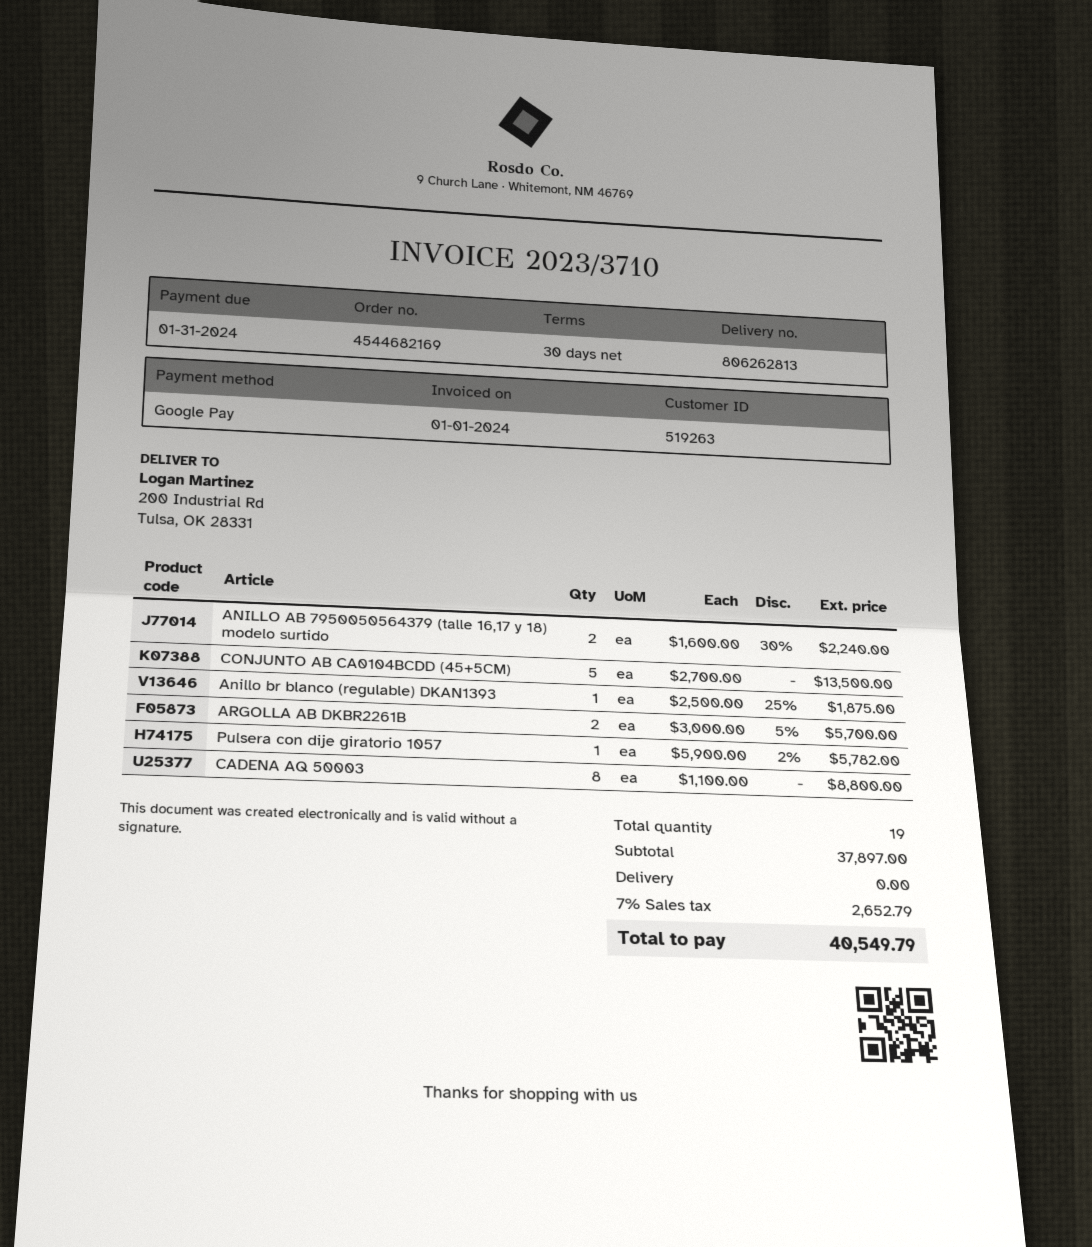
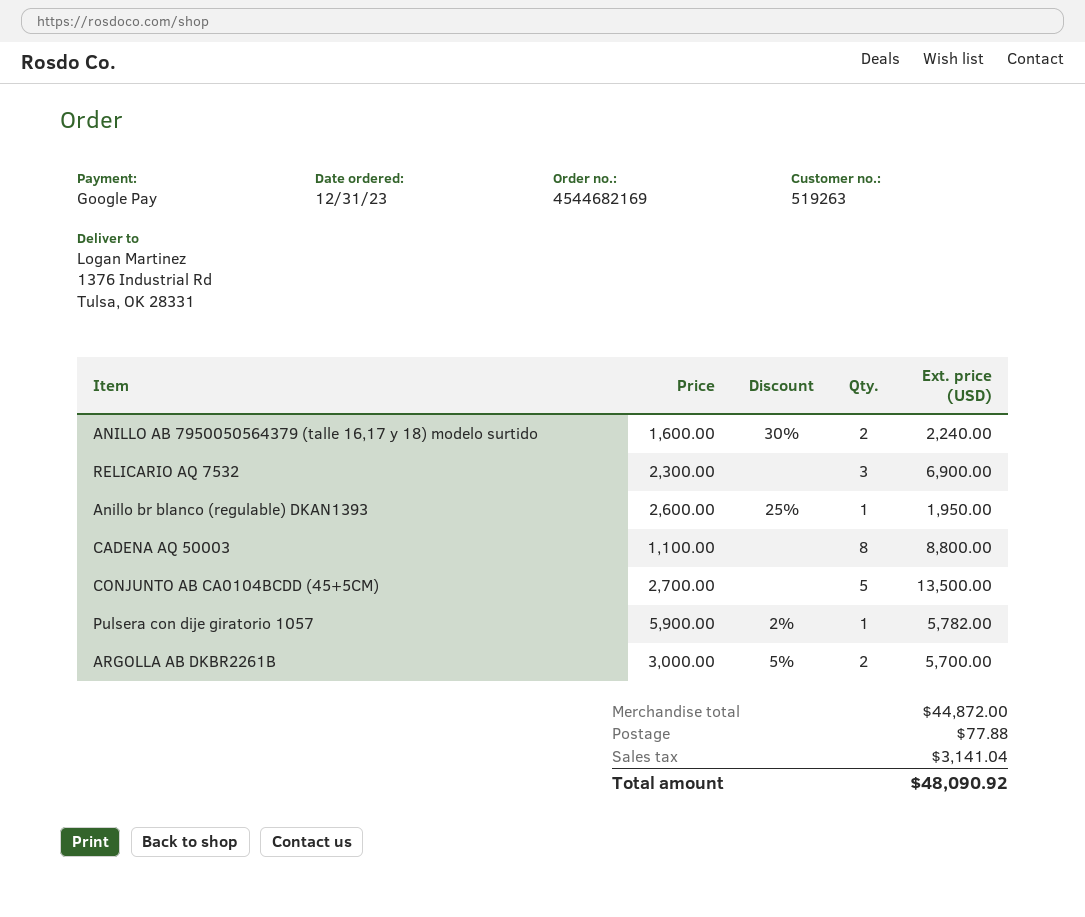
ship to: 200 Industrial Rd, Tulsa, OK 28331 -> 1376 Industrial Rd, Tulsa, OK 28331
Anillo br blanco (regulable) DKAN1393: 1 x 2500.00 - 25% = 1875.00 -> 1 x 2600.00 - 25% = 1950.00
RELICARIO AQ 7532: none -> 3 x 2300.00 = 6900.00
subtotal: 37897.00 -> 44872.00
shipping: 0.00 -> 77.88
tax: 2652.79 -> 3141.04
total: 40549.79 -> 48090.92

